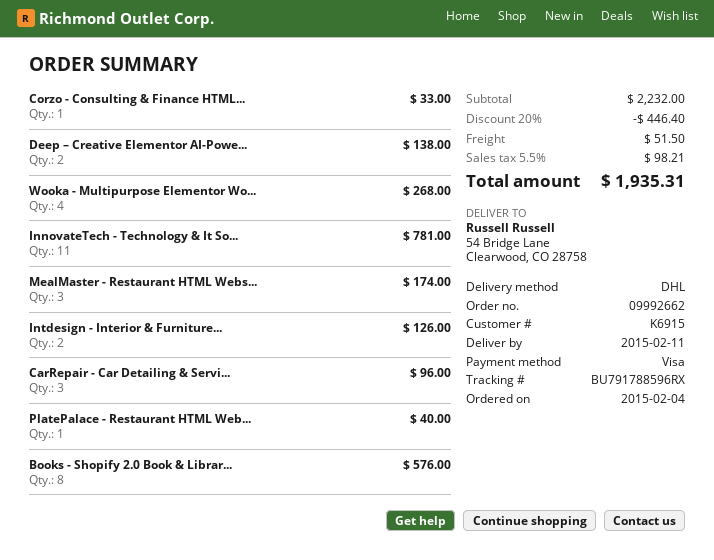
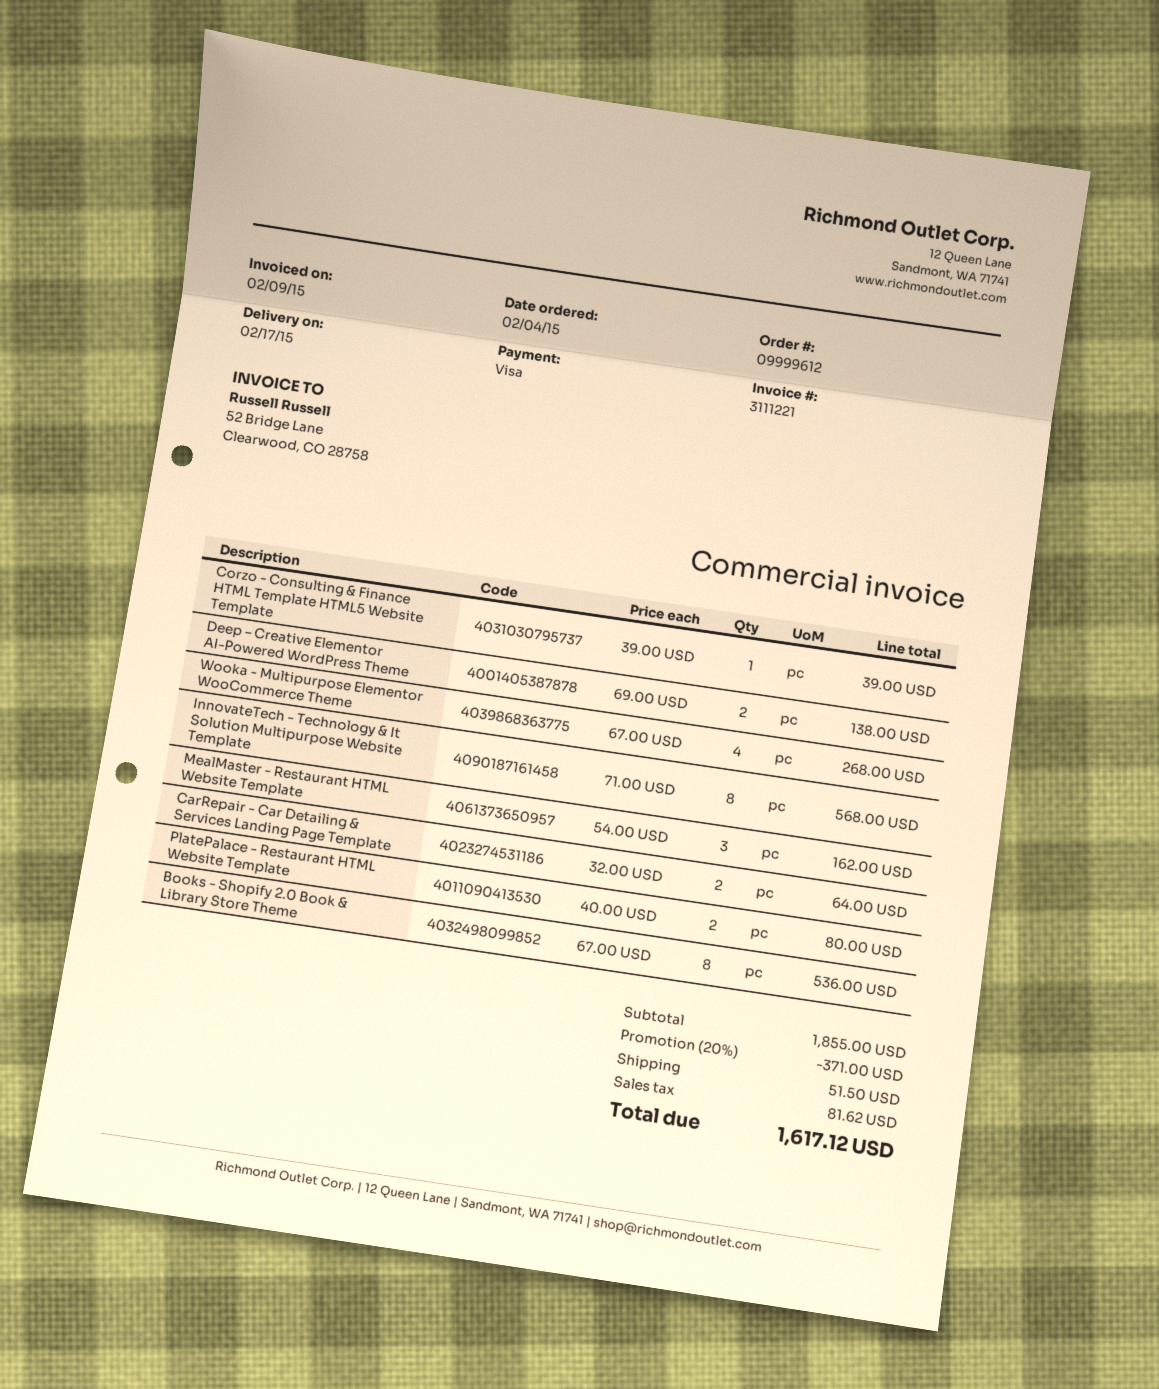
order number: 09992662 -> 09999612
delivery date: 2015-02-11 -> 2015-02-17
Corzo - Consulting & Finance HTML...: 1 for 33.00 -> 1 for 39.00
InnovateTech - Technology & It So...: 11 for 781.00 -> 8 for 568.00
MealMaster - Restaurant HTML Webs...: 3 for 174.00 -> 3 for 162.00
Intdesign - Interior & Furniture...: 2 for 126.00 -> none
CarRepair - Car Detailing & Servi...: 3 for 96.00 -> 2 for 64.00
PlatePalace - Restaurant HTML Web...: 1 for 40.00 -> 2 for 80.00
Books - Shopify 2.0 Book & Librar...: 8 for 576.00 -> 8 for 536.00
subtotal: 2232.00 -> 1855.00
discount: 20% = 446.40 -> 20% = 371.00
tax: 98.21 -> 81.62
total: 1935.31 -> 1617.12

